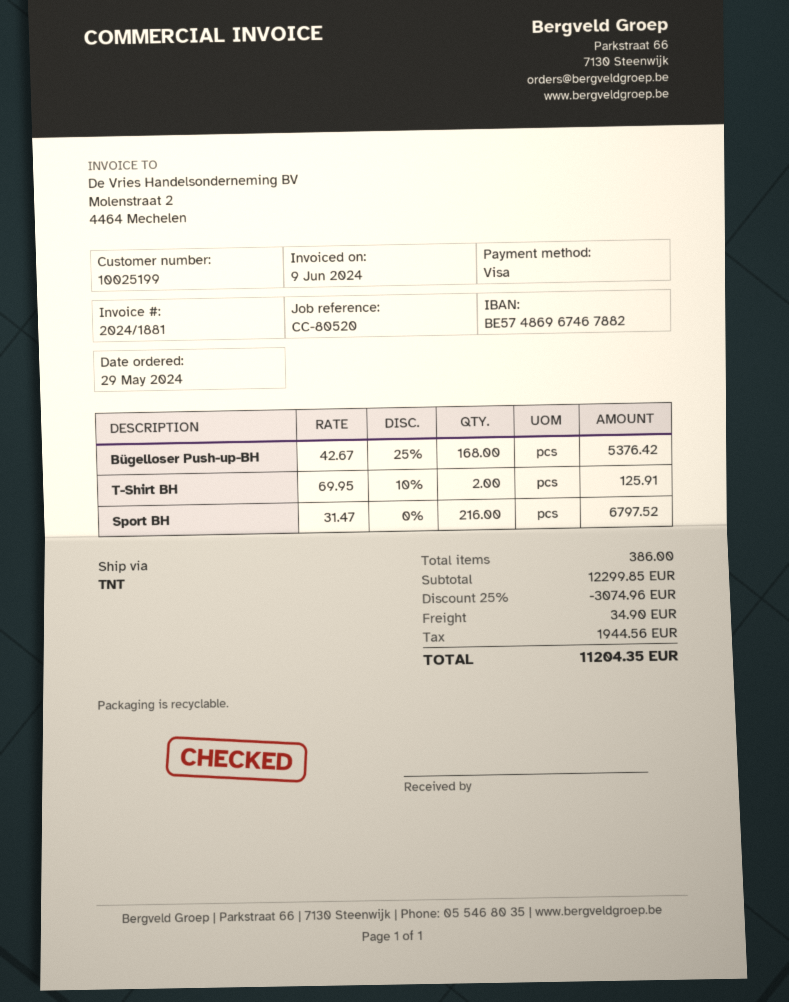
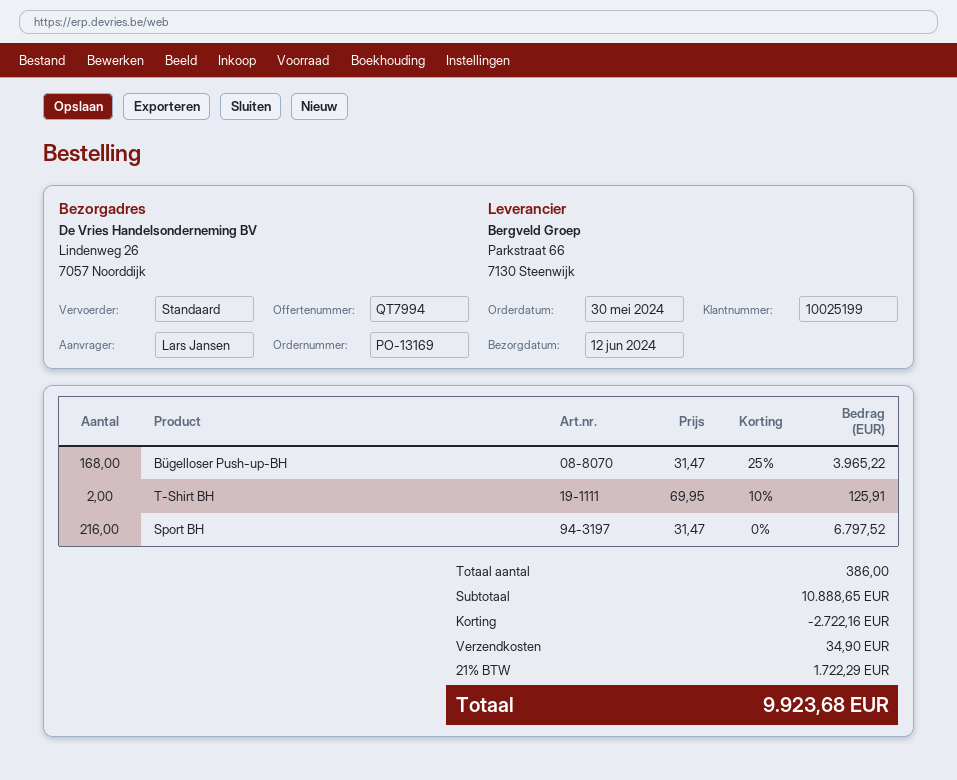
order date: 2024-05-29 -> 2024-05-30
shipping method: TNT -> standard
Bügelloser Push-up-BH: 168 x 42.67 - 25% = 5376.42 -> 168 x 31.47 - 25% = 3965.22
subtotal: 12299.85 -> 10888.65
discount: 3074.96 -> 2722.16
tax: 1944.56 -> 1722.29
total: 11204.35 -> 9923.68

